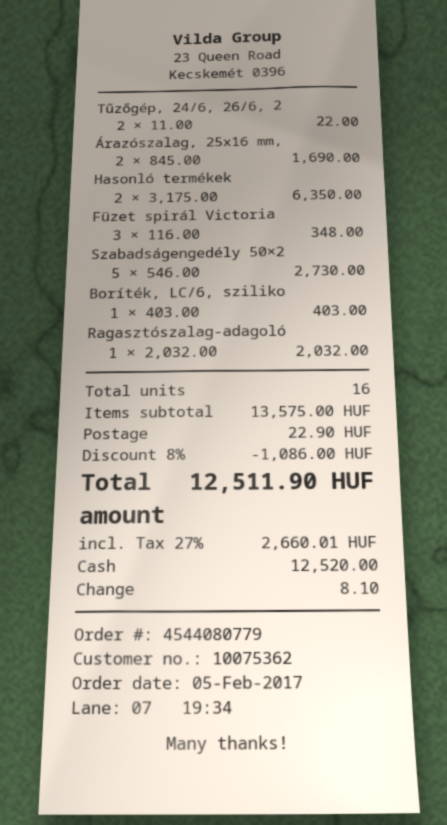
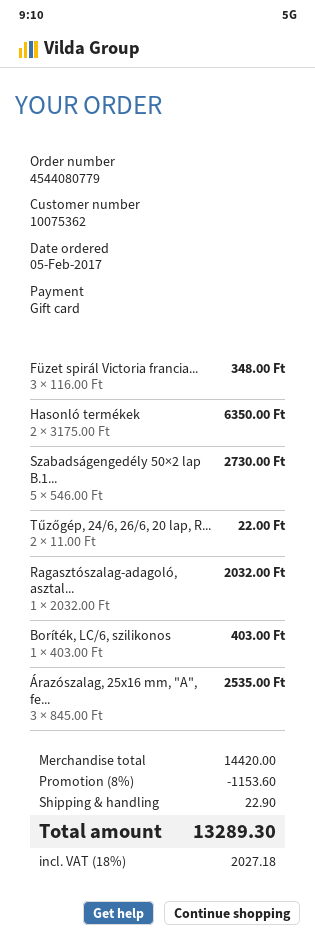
payment method: cash -> gift card
Árazószalag, 25x16 mm,: 2 x 845.00 = 1690.00 -> 3 x 845.00 = 2535.00
subtotal: 13575.00 -> 14420.00
discount: 8% = 1086.00 -> 8% = 1153.60
tax: 27% = 2660.01 -> 18% = 2027.18
total: 12511.90 -> 13289.30

